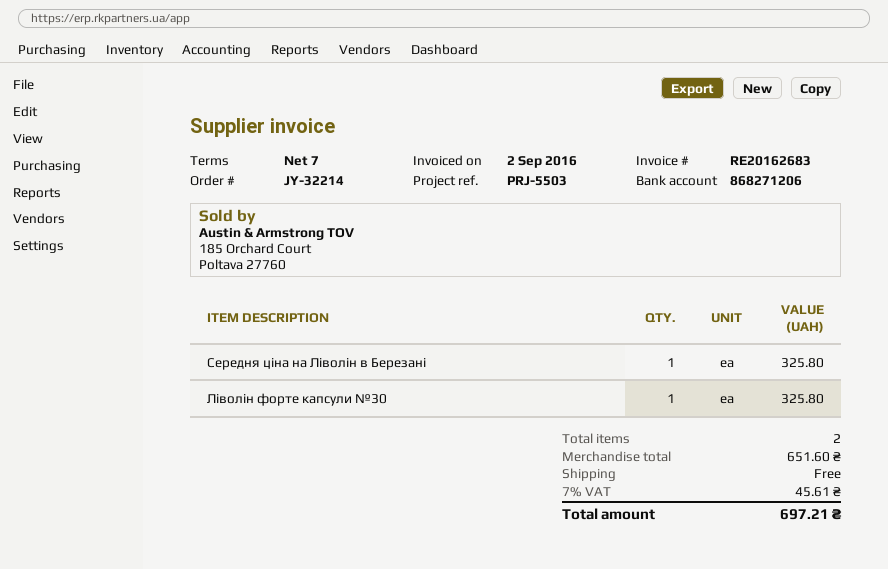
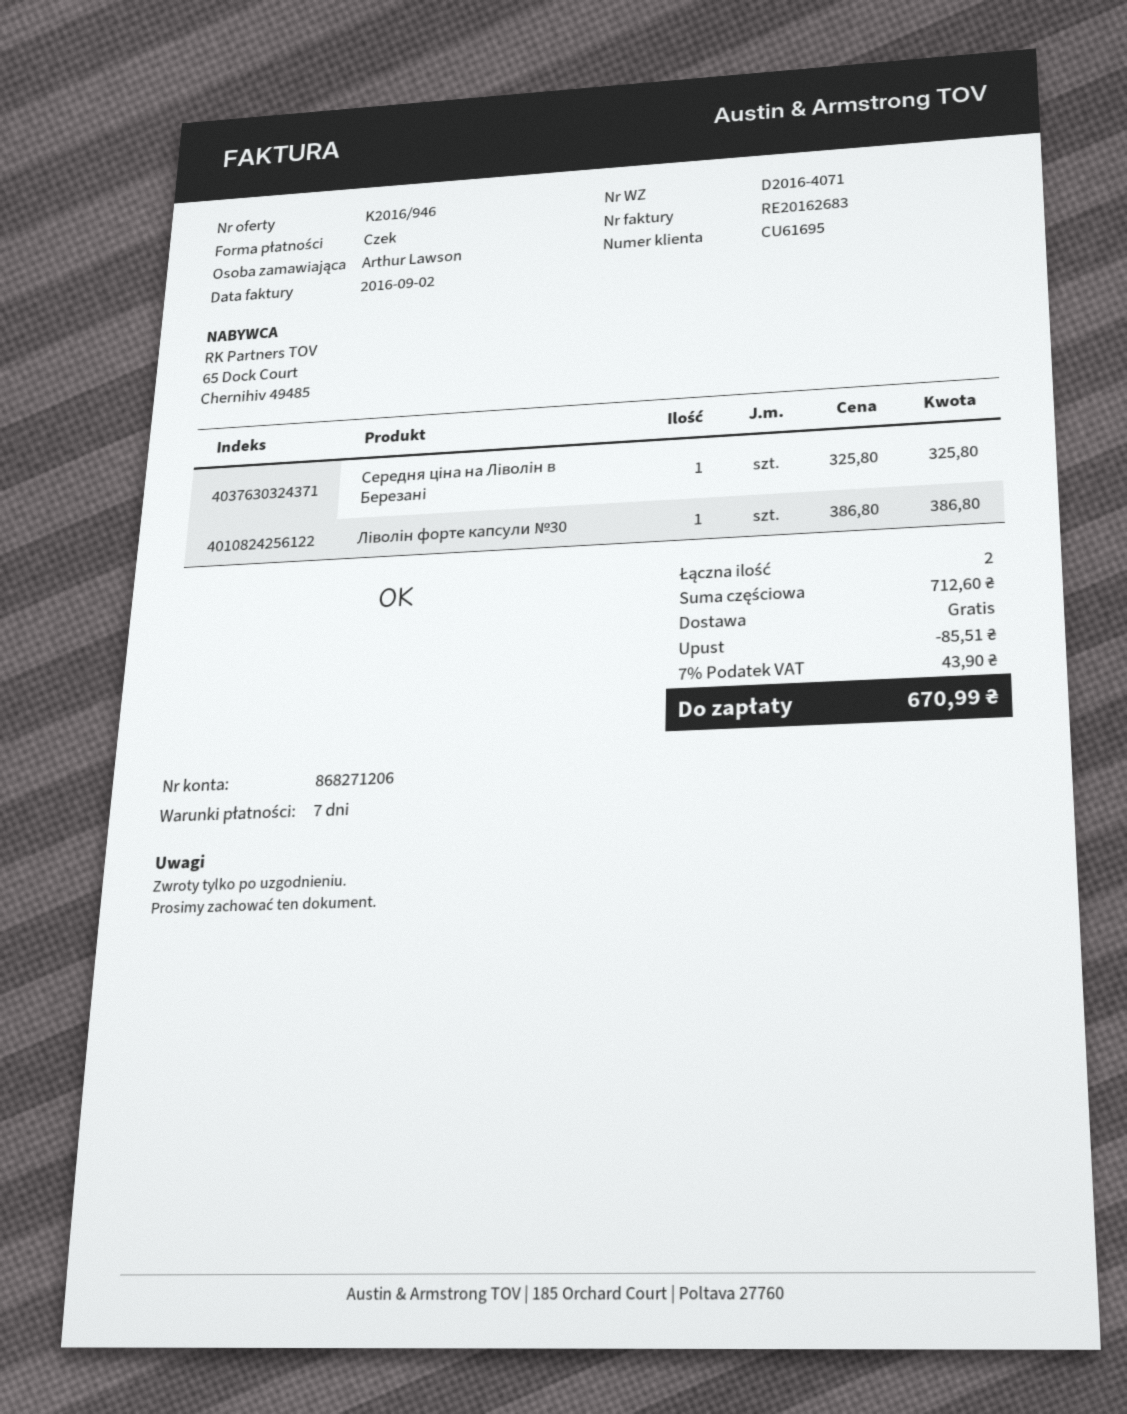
Ліволін форте капсули №30: 1 for 325.80 -> 1 for 386.80
subtotal: 651.60 -> 712.60
discount: none -> 85.51
tax: 7% = 45.61 -> 7% = 43.90
total: 697.21 -> 670.99

